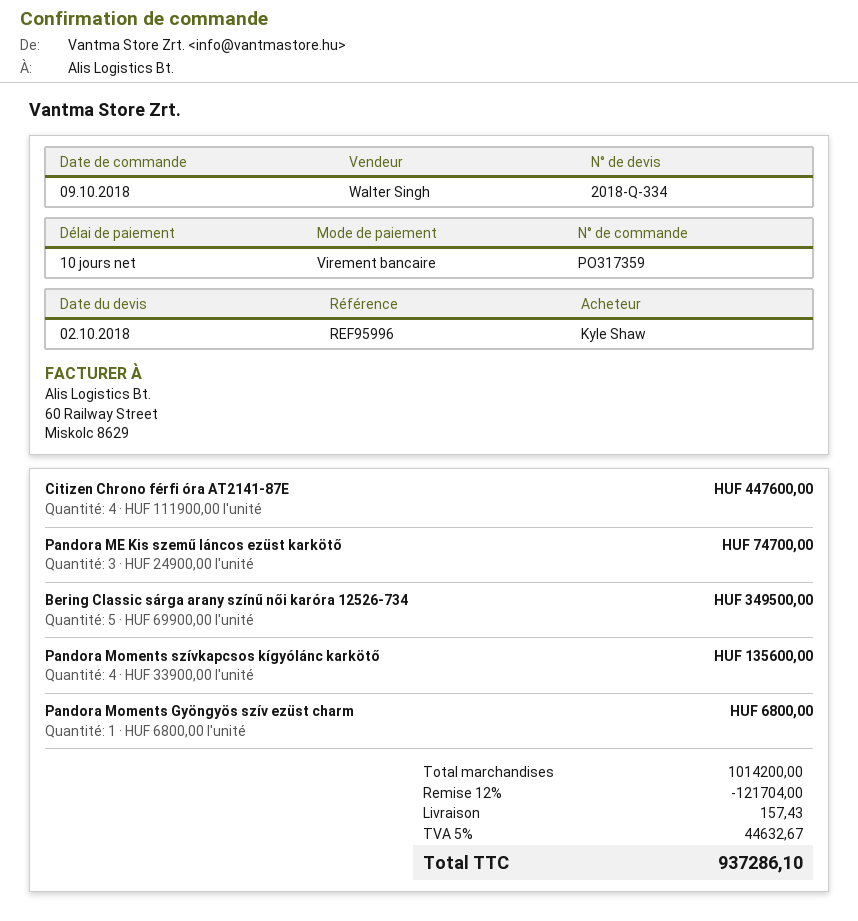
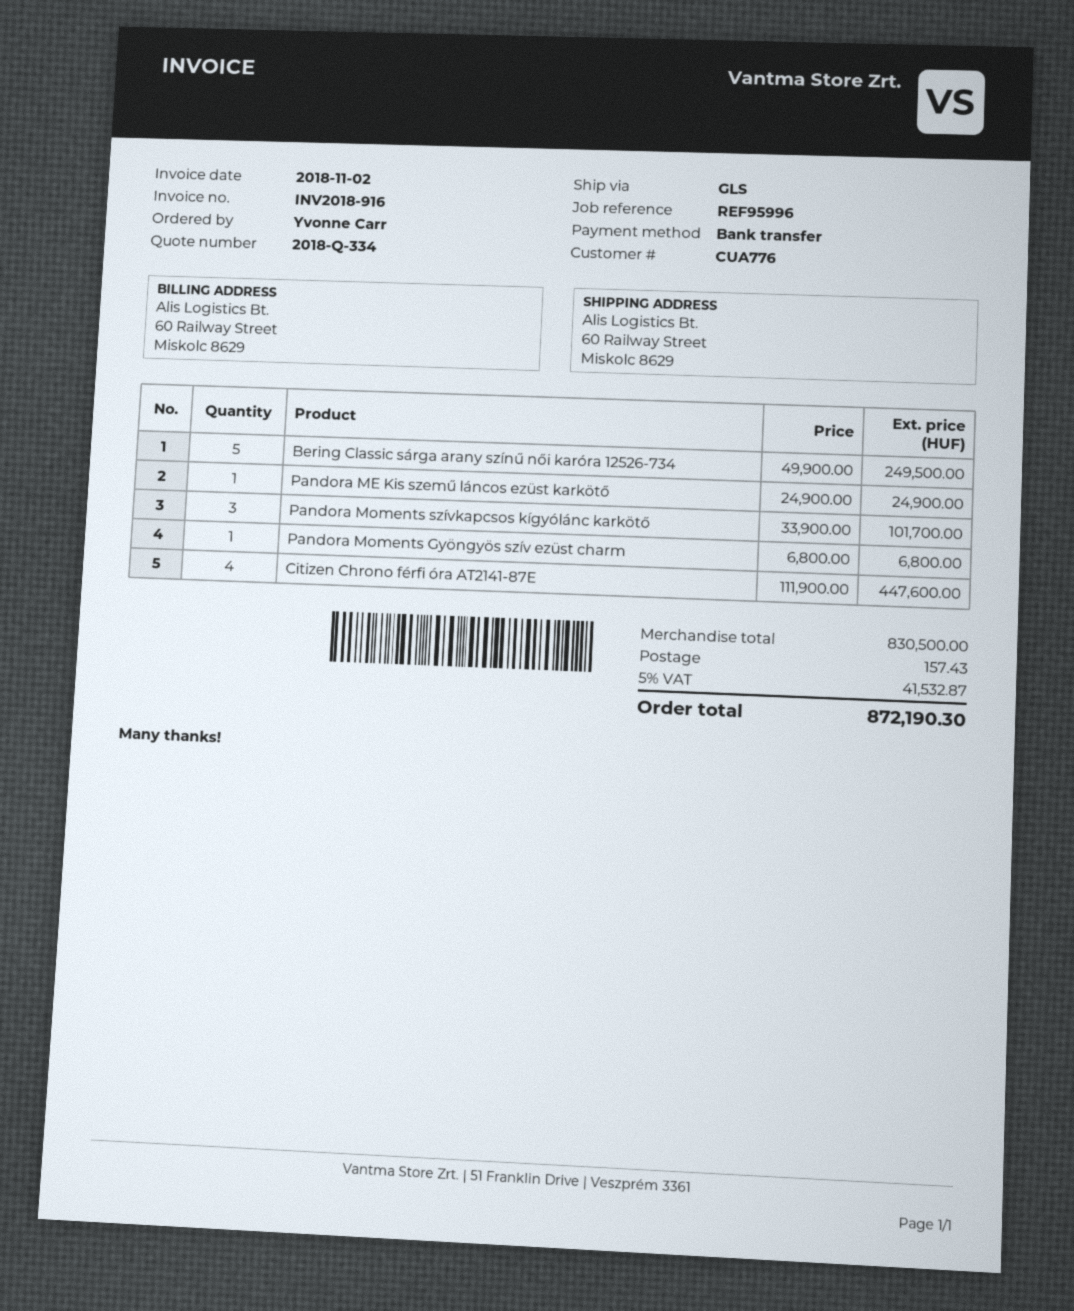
ordered by: Kyle Shaw -> Yvonne Carr
Pandora ME Kis szemű láncos ezüst karkötő: 3 x 24900.00 = 74700.00 -> 1 x 24900.00 = 24900.00
Bering Classic sárga arany színű női karóra 12526-734: 5 x 69900.00 = 349500.00 -> 5 x 49900.00 = 249500.00
Pandora Moments szívkapcsos kígyólánc karkötő: 4 x 33900.00 = 135600.00 -> 3 x 33900.00 = 101700.00
subtotal: 1014200.00 -> 830500.00
discount: 12% = 121704.00 -> none
tax: 5% = 44632.67 -> 5% = 41532.87
total: 937286.10 -> 872190.30

